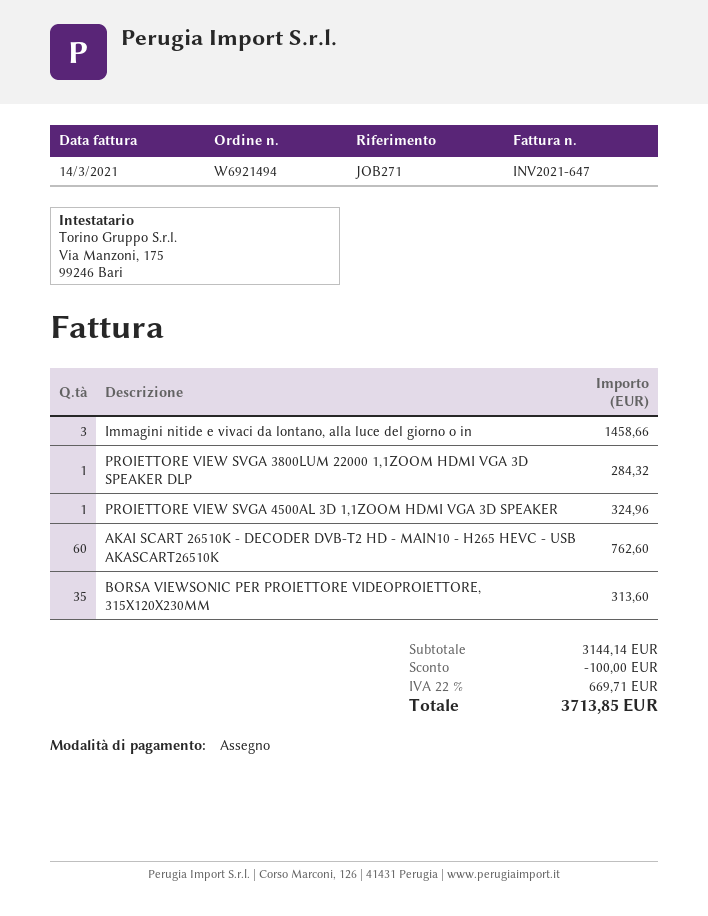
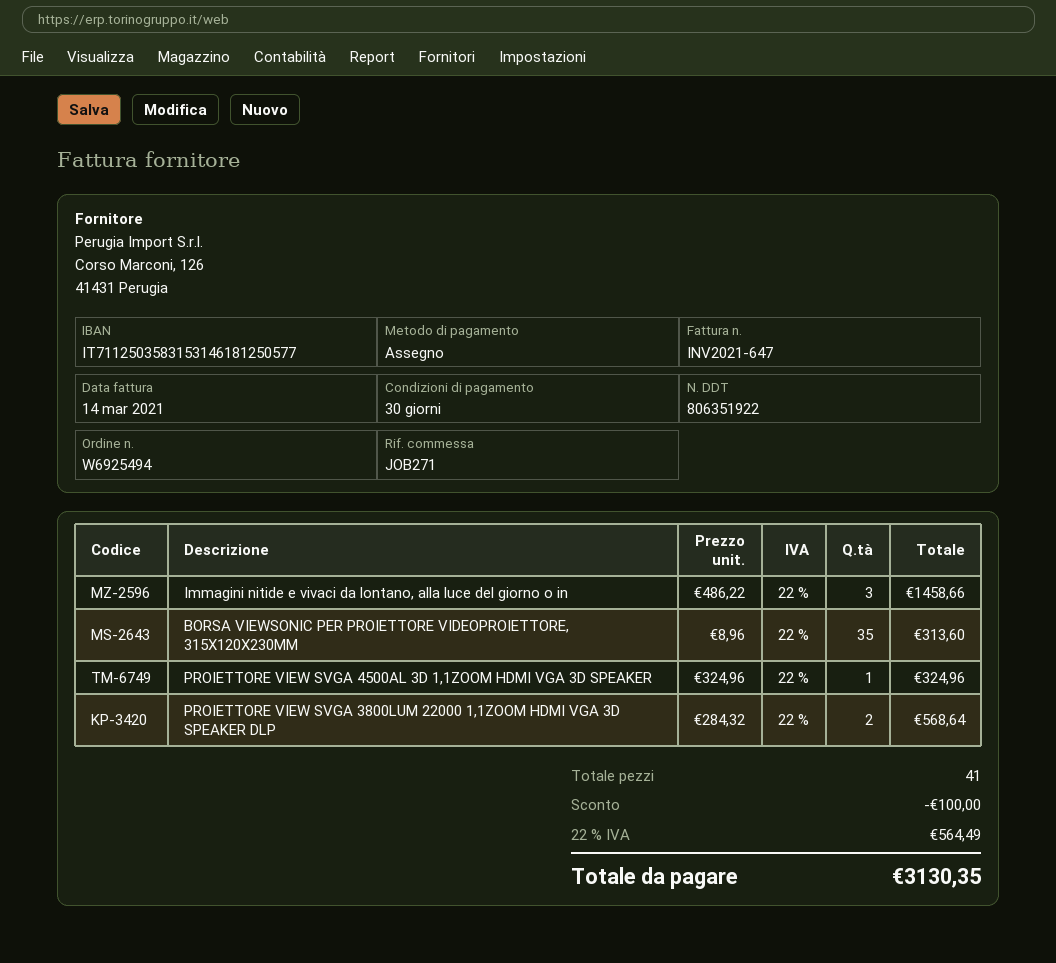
order number: W6921494 -> W6925494
PROIETTORE VIEW SVGA 3800LUM 22000 1,1ZOOM HDMI VGA 3D SPEAKER DLP: 1 for 284.32 -> 2 for 568.64
AKAI SCART 26510K - DECODER DVB-T2 HD - MAIN10 - H265 HEVC - USB AKASCART26510K: 60 for 762.60 -> none
tax: 22% = 669.71 -> 22% = 564.49
total: 3713.85 -> 3130.35

